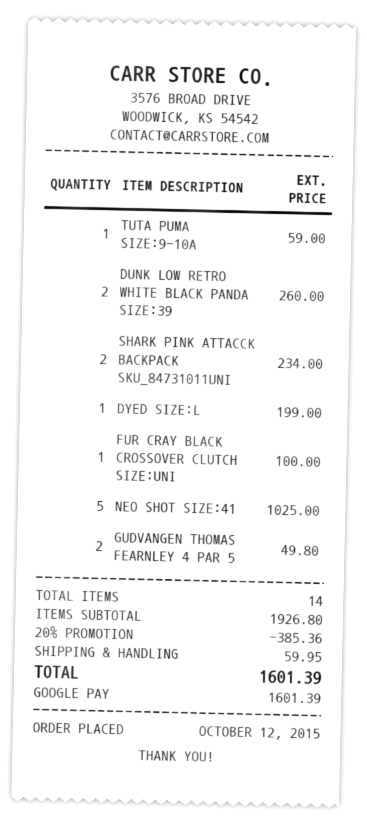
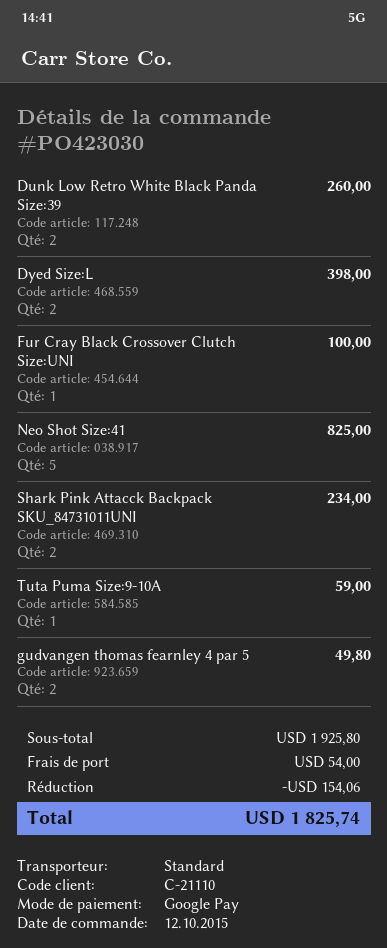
DYED SIZE:L: 1 for 199.00 -> 2 for 398.00
NEO SHOT SIZE:41: 5 for 1025.00 -> 5 for 825.00
subtotal: 1926.80 -> 1925.80
discount: 385.36 -> 154.06
shipping: 59.95 -> 54.00
total: 1601.39 -> 1825.74

